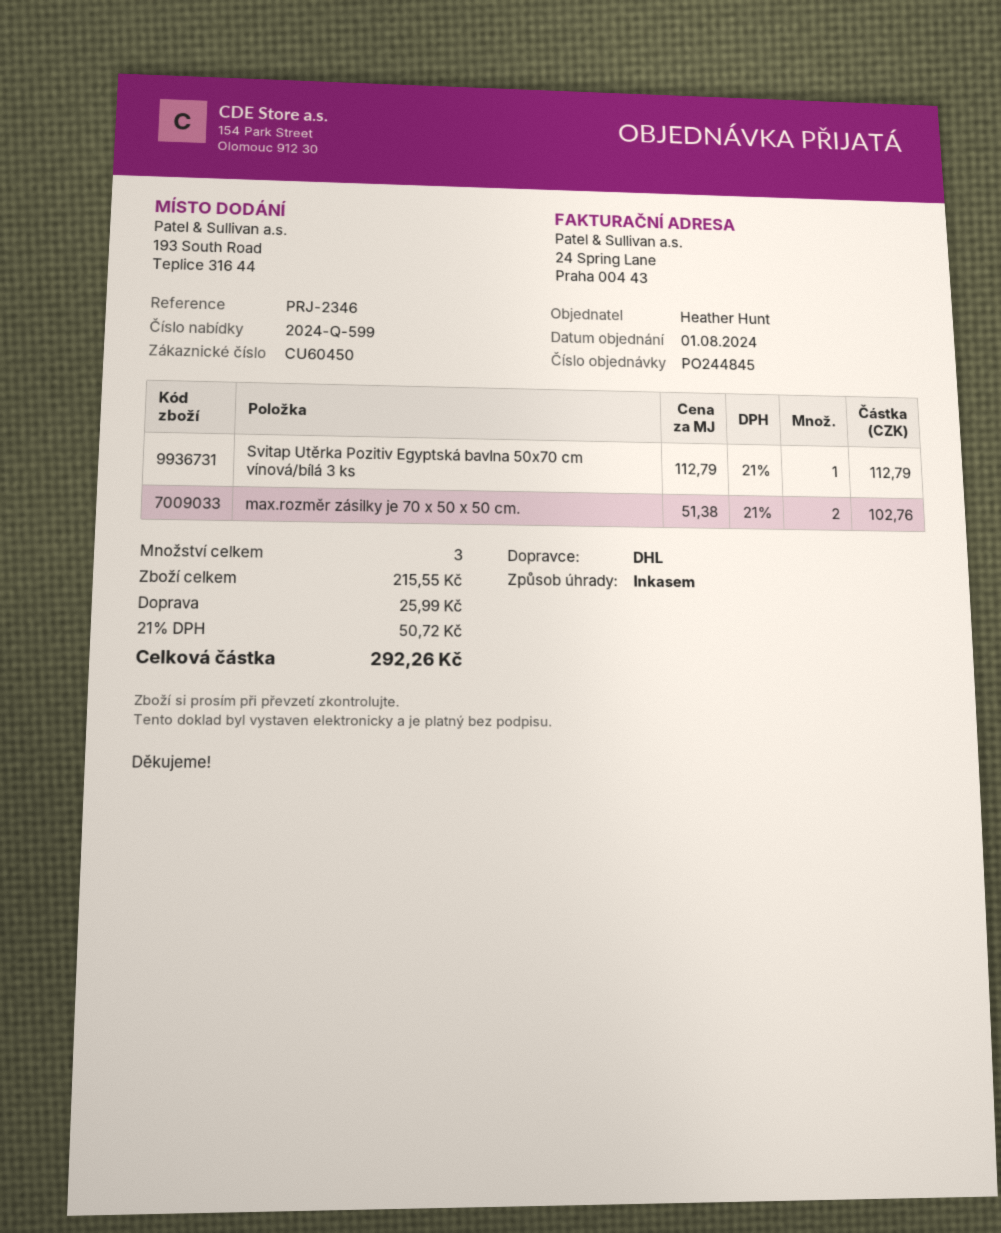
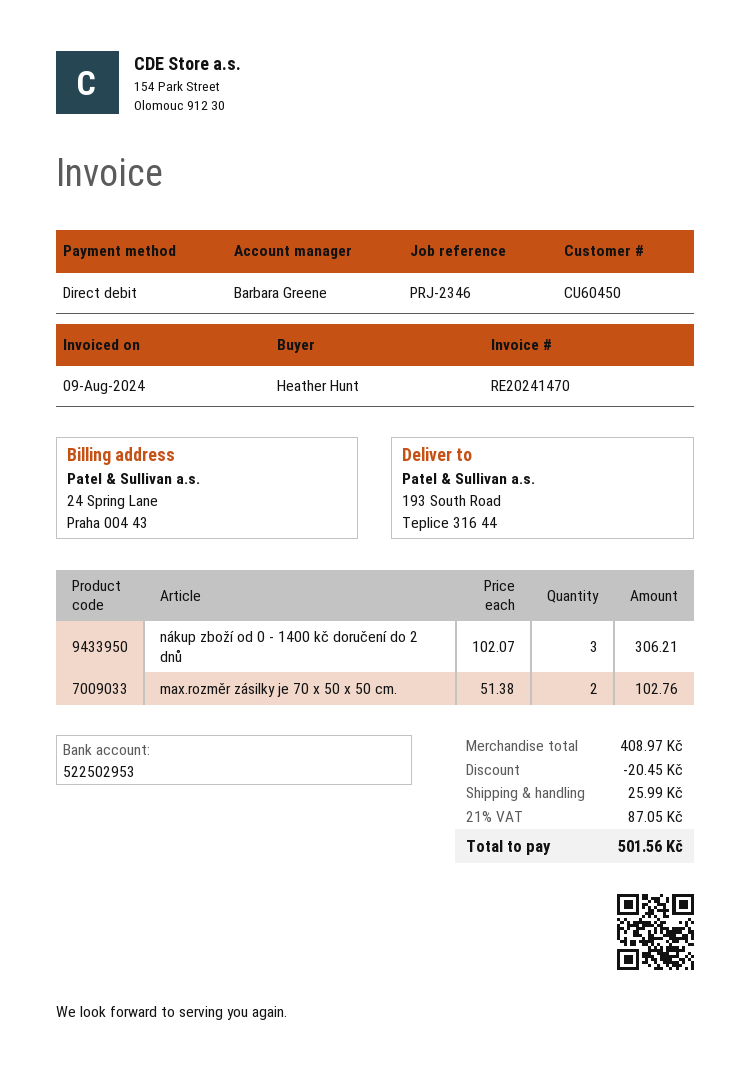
Svitap Utěrka Pozitiv Egyptská bavlna 50x70 cm vínová/bílá 3 ks: 1 x 112.79 = 112.79 -> none
nákup zboží od 0 - 1400 kč doručení do 2 dnů: none -> 3 x 102.07 = 306.21
subtotal: 215.55 -> 408.97
discount: none -> 20.45
tax: 21% = 50.72 -> 21% = 87.05
total: 292.26 -> 501.56

